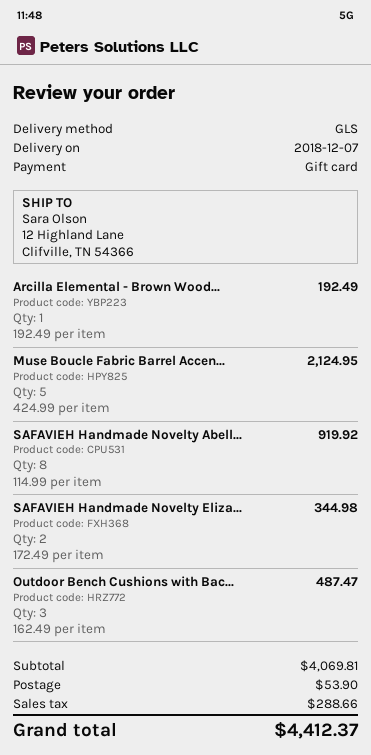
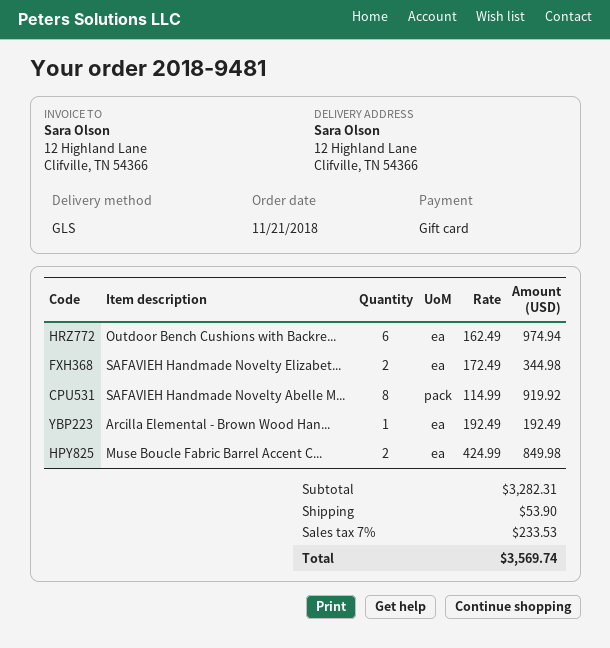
Muse Boucle Fabric Barrel Accen...: 5 x 424.99 = 2124.95 -> 2 x 424.99 = 849.98
Outdoor Bench Cushions with Bac...: 3 x 162.49 = 487.47 -> 6 x 162.49 = 974.94
subtotal: 4069.81 -> 3282.31
tax: 288.66 -> 233.53
total: 4412.37 -> 3569.74

